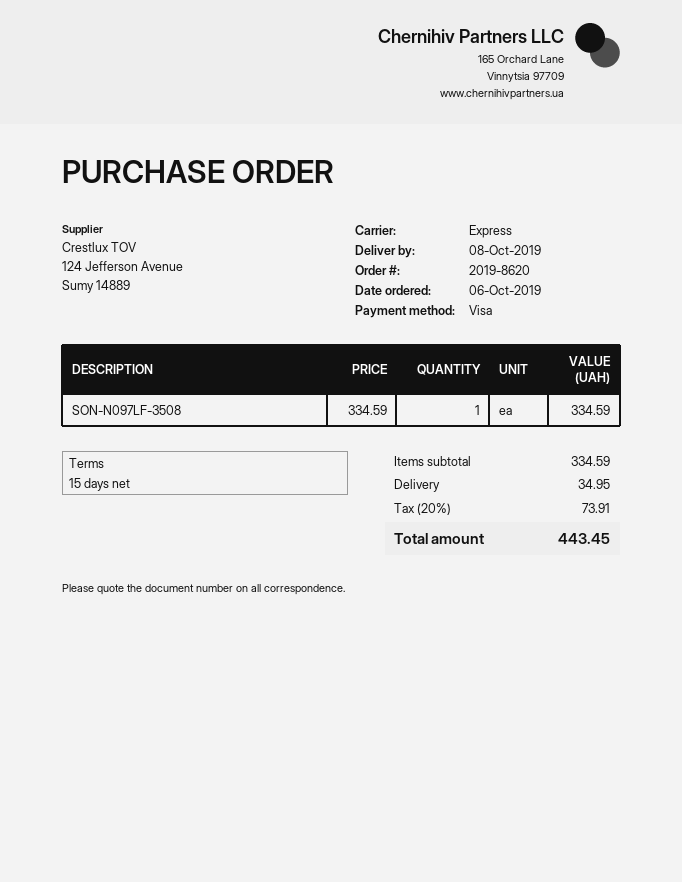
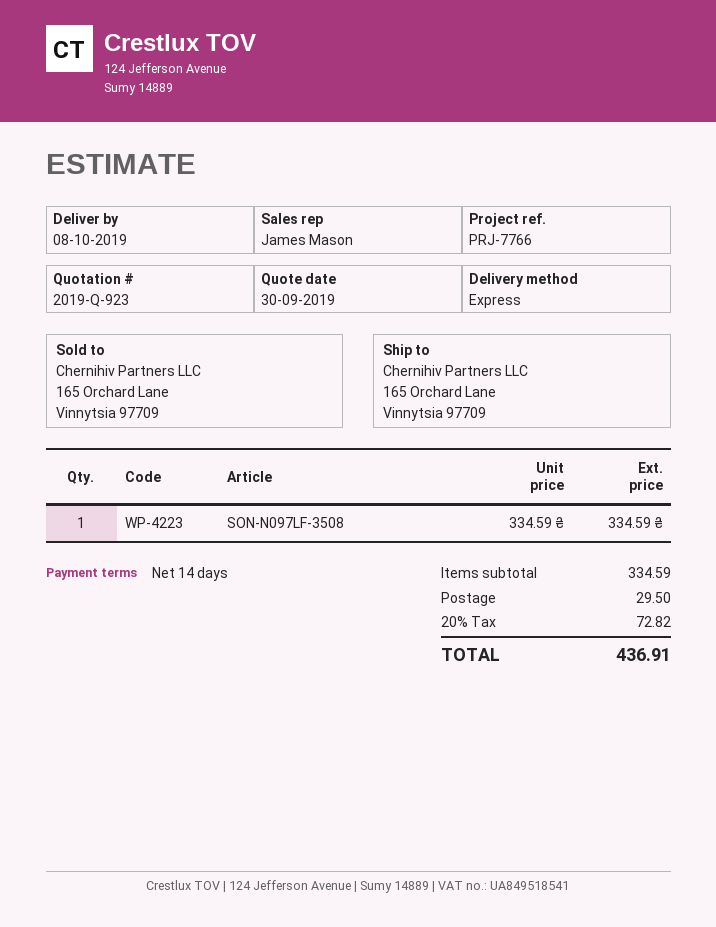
payment terms: 15 days -> 14 days
shipping: 34.95 -> 29.50
tax: 20% = 73.91 -> 20% = 72.82
total: 443.45 -> 436.91

